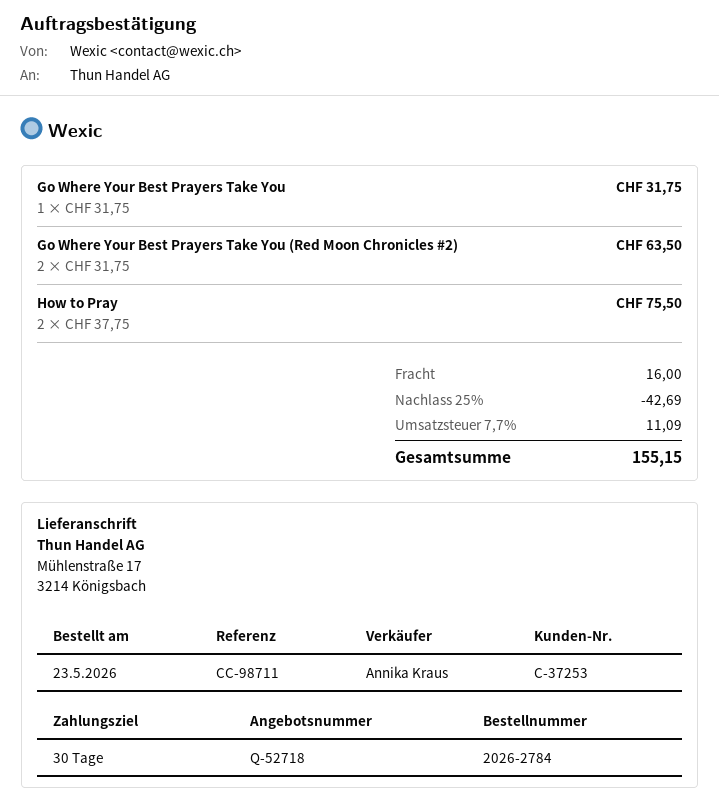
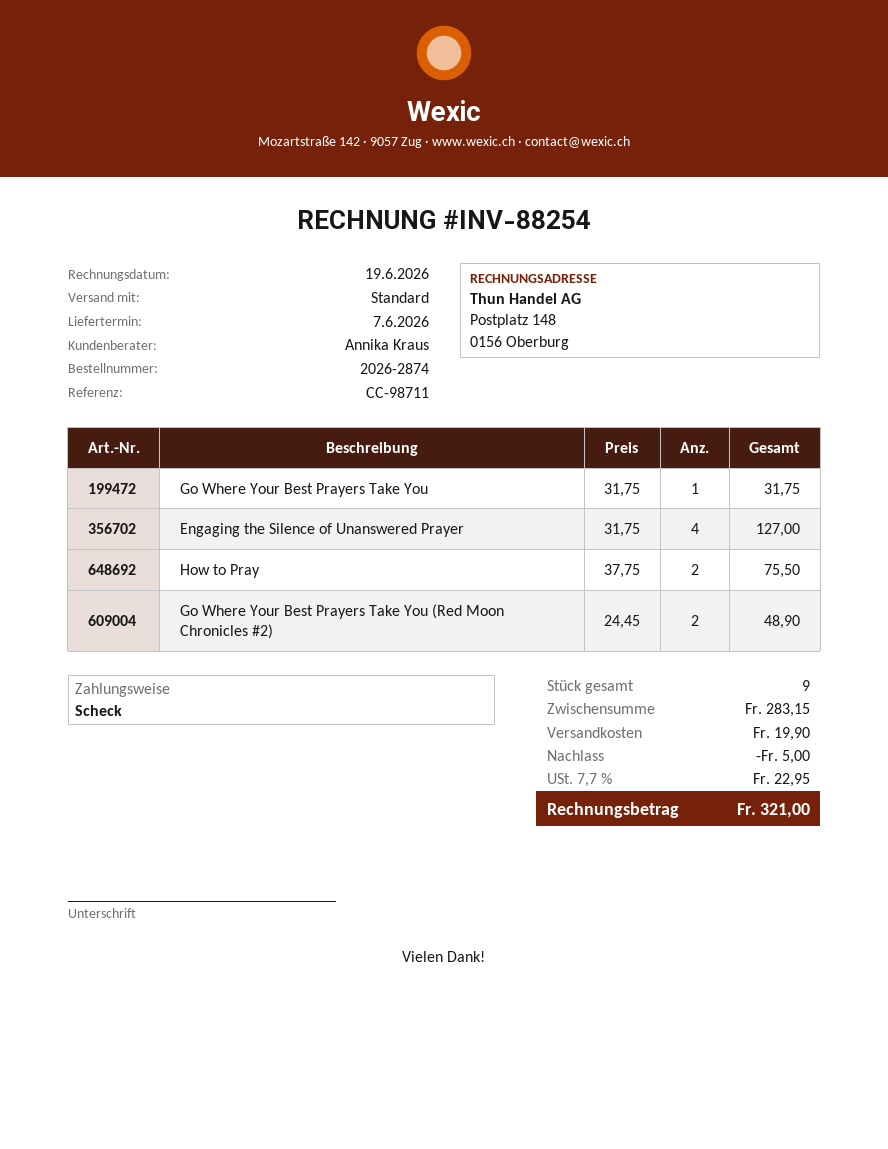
order number: 2026-2784 -> 2026-2874
Go Where Your Best Prayers Take You (Red Moon Chronicles #2): 2 x 31.75 = 63.50 -> 2 x 24.45 = 48.90
Engaging the Silence of Unanswered Prayer: none -> 4 x 31.75 = 127.00
discount: 42.69 -> 5.00
shipping: 16.00 -> 19.90
tax: 7.7% = 11.09 -> 7.7% = 22.95
total: 155.15 -> 321.00

